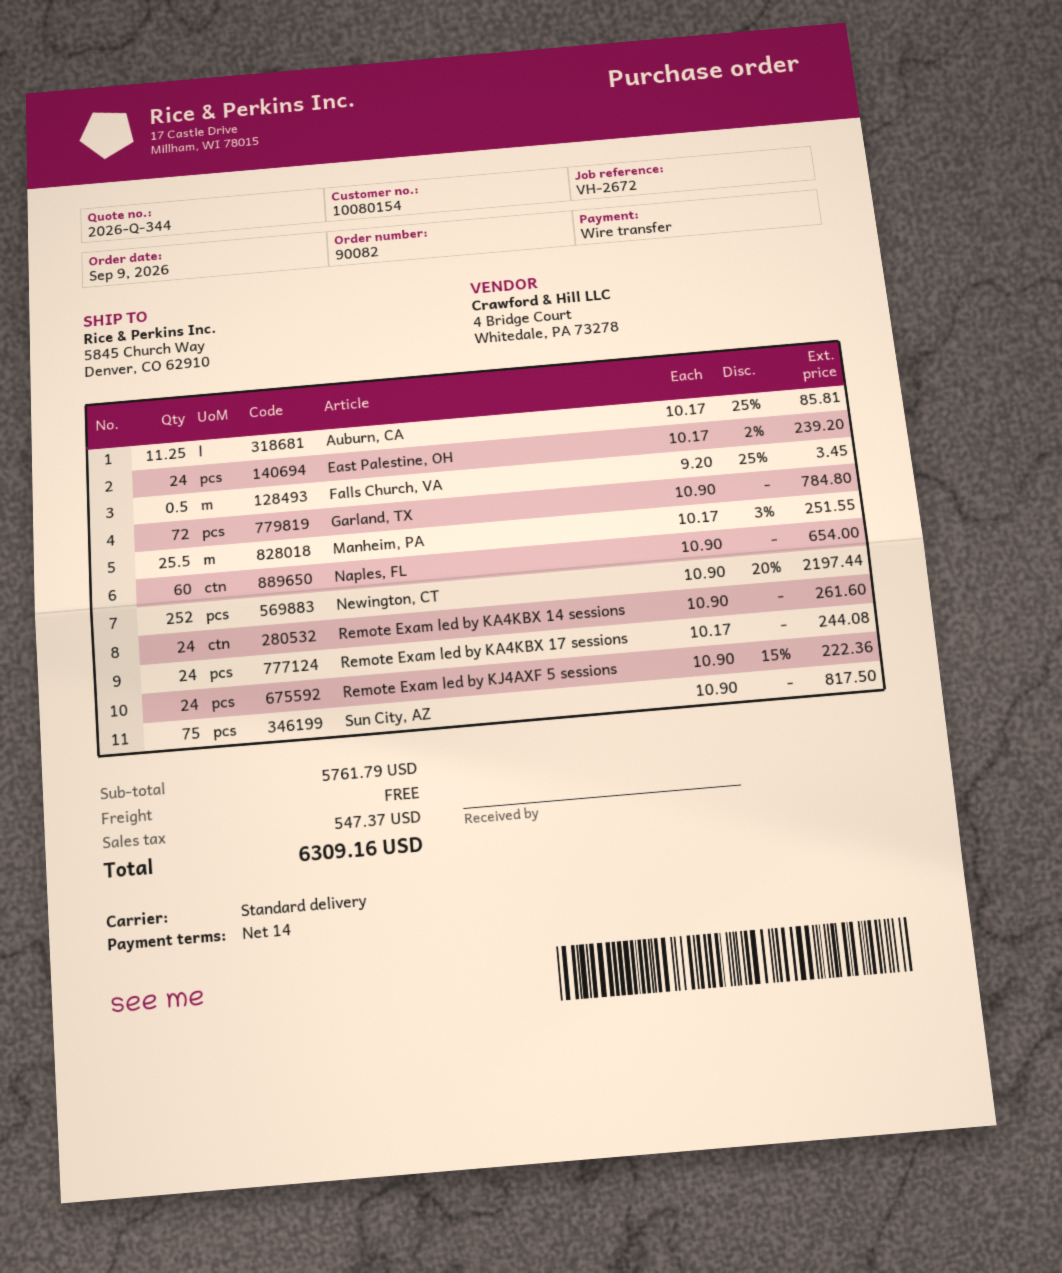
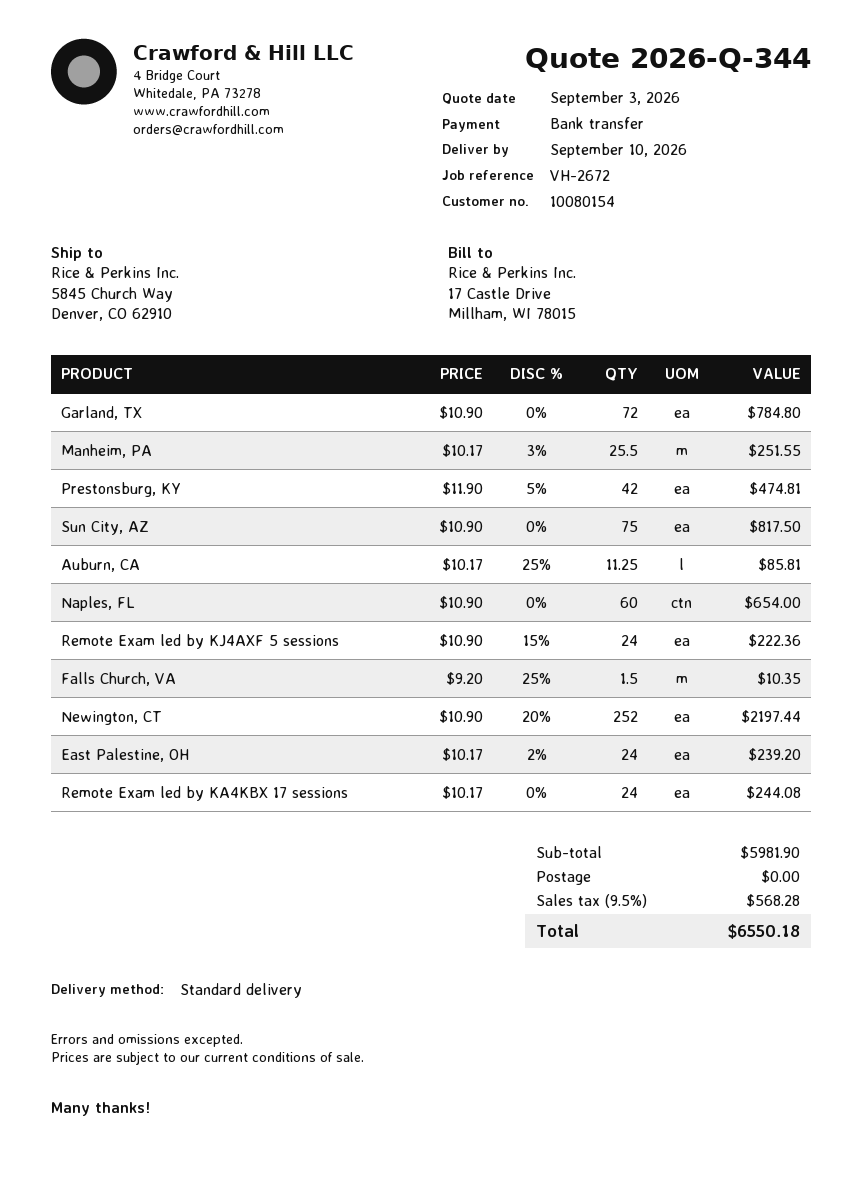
Falls Church, VA: 0.5 x 9.20 - 25% = 3.45 -> 1.5 x 9.20 - 25% = 10.35
Remote Exam led by KA4KBX 14 sessions: 24 x 10.90 = 261.60 -> none
Prestonsburg, KY: none -> 42 x 11.90 - 5% = 474.81
subtotal: 5761.79 -> 5981.90
tax: 547.37 -> 568.28
total: 6309.16 -> 6550.18

